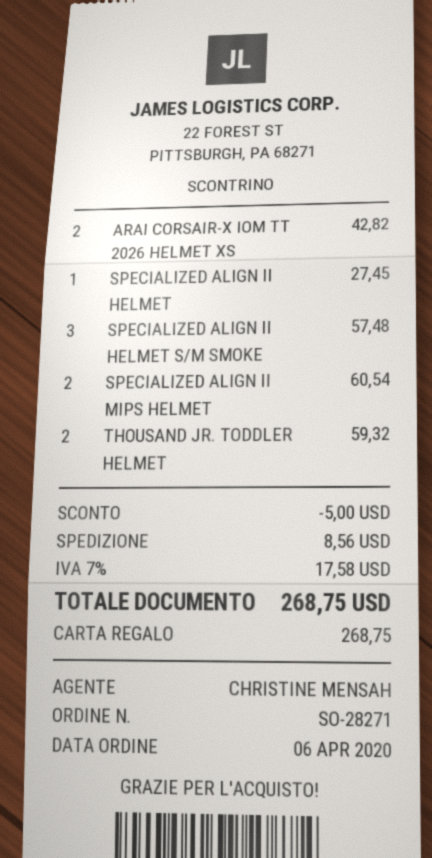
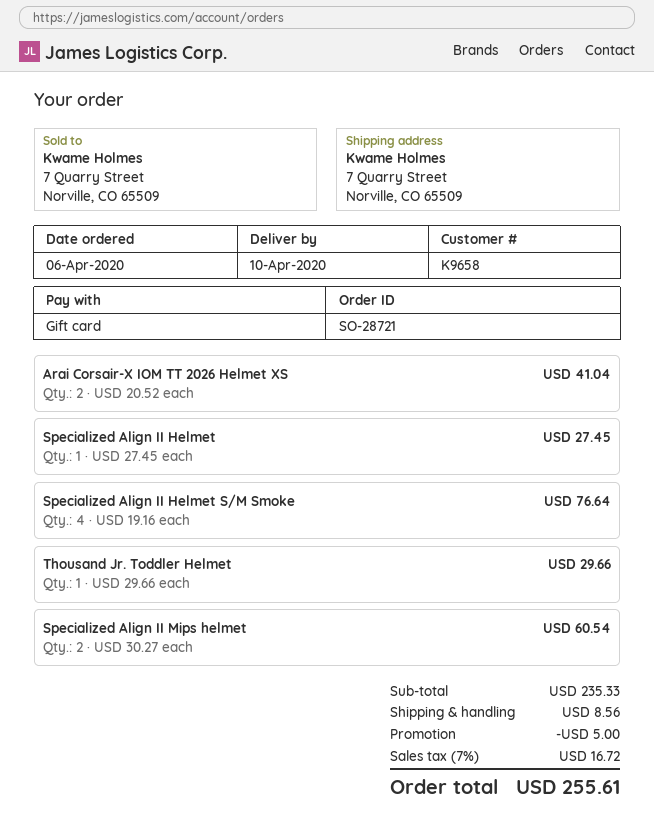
order number: SO-28271 -> SO-28721
ARAI CORSAIR-X IOM TT 2026 HELMET XS: 2 for 42.82 -> 2 for 41.04
SPECIALIZED ALIGN II HELMET S/M SMOKE: 3 for 57.48 -> 4 for 76.64
THOUSAND JR. TODDLER HELMET: 2 for 59.32 -> 1 for 29.66
tax: 7% = 17.58 -> 7% = 16.72
total: 268.75 -> 255.61

